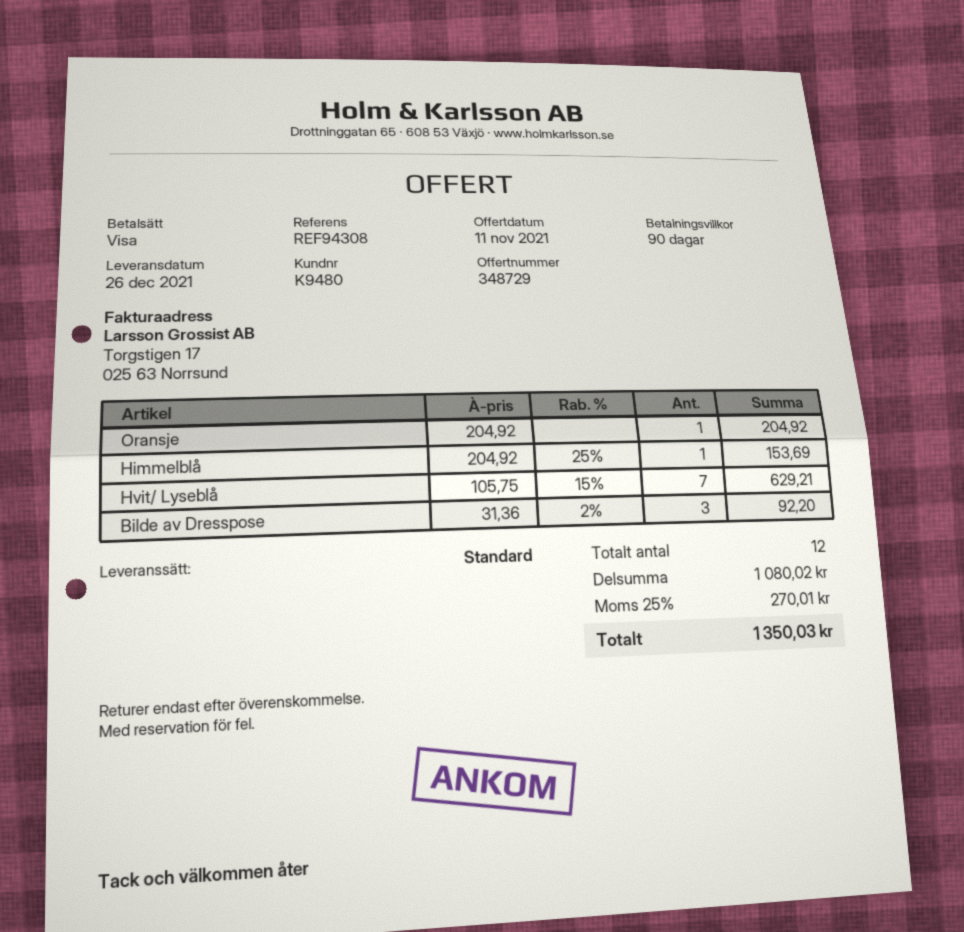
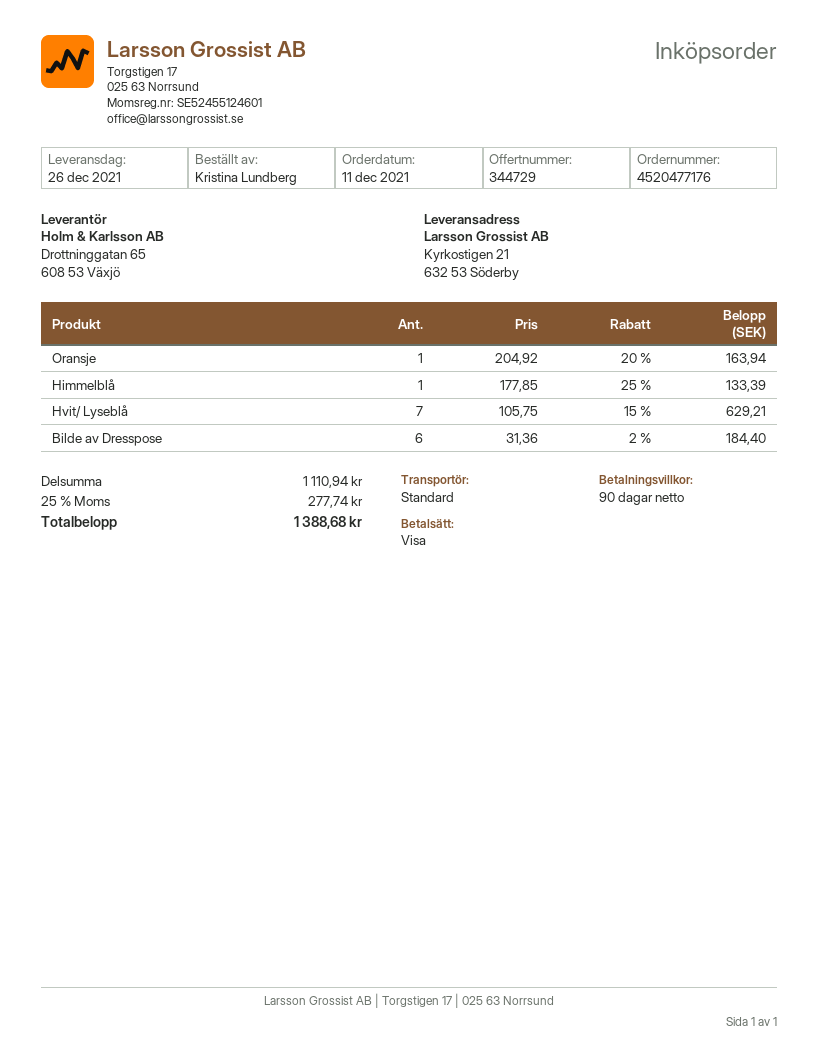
quote number: 348729 -> 344729
Oransje: 1 x 204.92 = 204.92 -> 1 x 204.92 - 20% = 163.94
Himmelblå: 1 x 204.92 - 25% = 153.69 -> 1 x 177.85 - 25% = 133.39
Bilde av Dresspose: 3 x 31.36 - 2% = 92.20 -> 6 x 31.36 - 2% = 184.40
subtotal: 1080.02 -> 1110.94
tax: 25% = 270.01 -> 25% = 277.74
total: 1350.03 -> 1388.68

